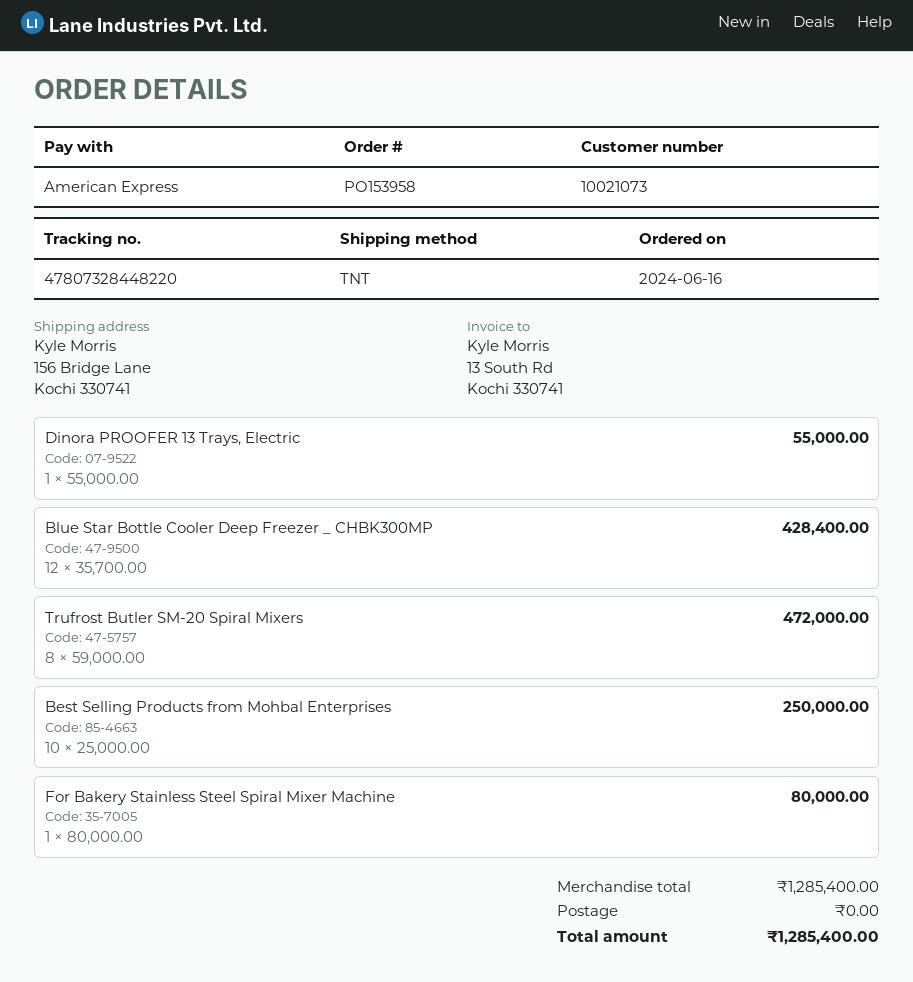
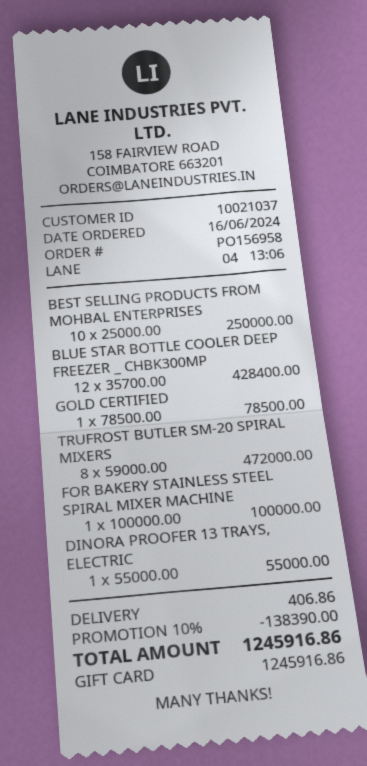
order number: PO153958 -> PO156958
customer number: 10021073 -> 10021037
payment method: American Express -> gift card
For Bakery Stainless Steel Spiral Mixer Machine: 1 x 80000.00 = 80000.00 -> 1 x 100000.00 = 100000.00
GOLD CERTIFIED: none -> 1 x 78500.00 = 78500.00
discount: none -> 10% = 138390.00
shipping: 0.00 -> 406.86
total: 1285400.00 -> 1245916.86

